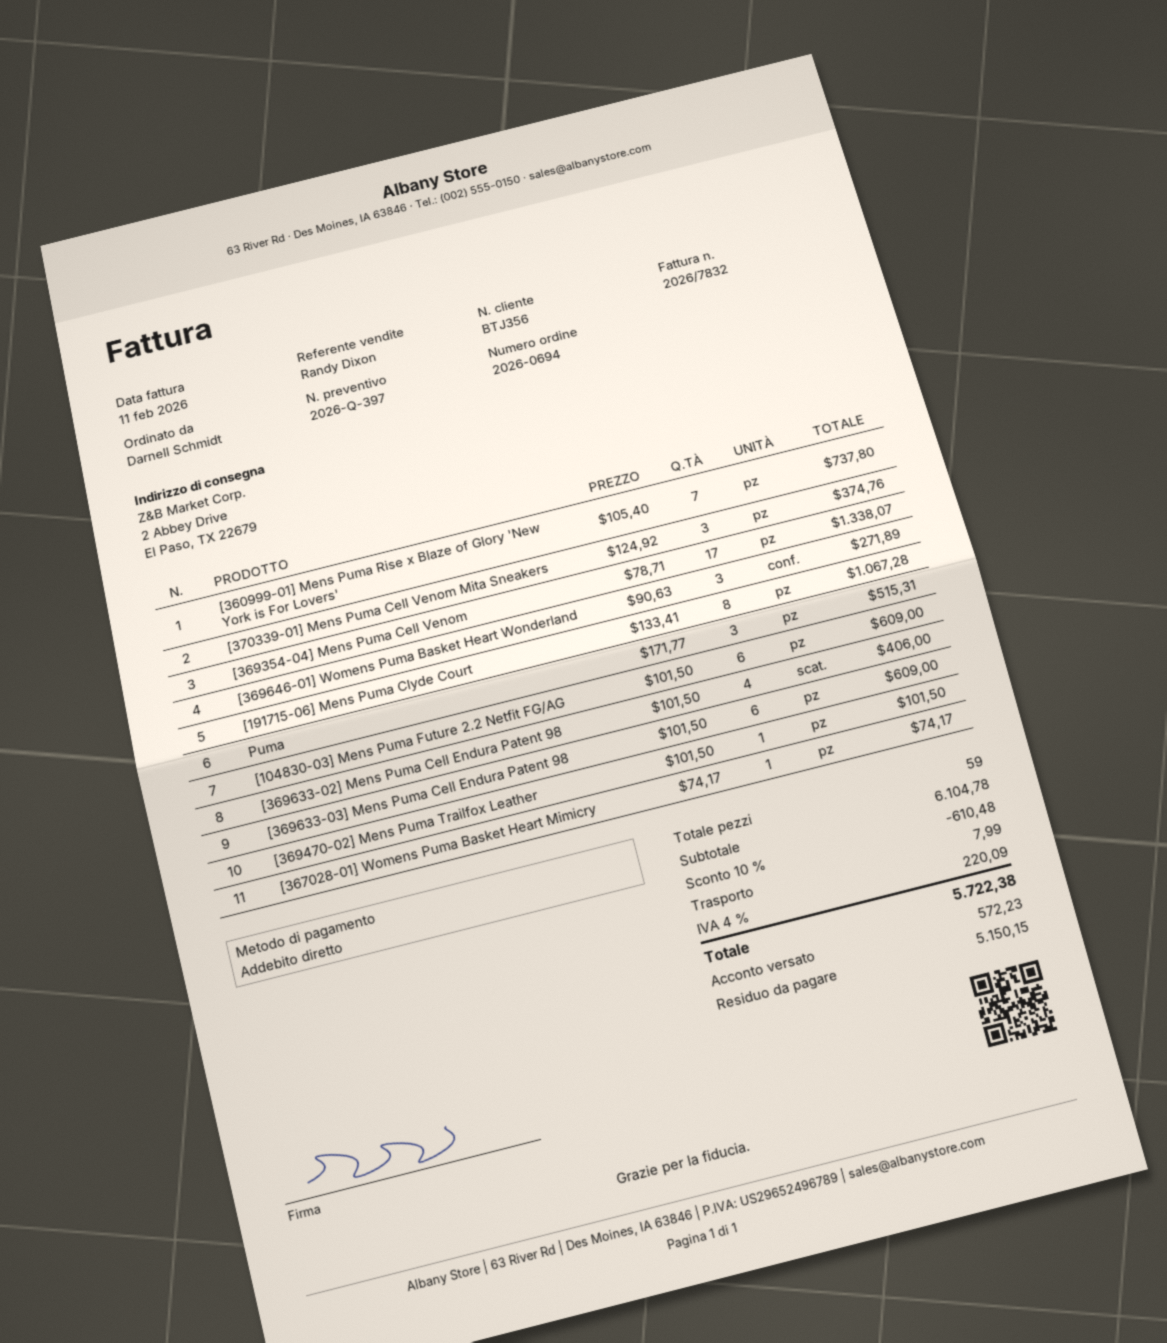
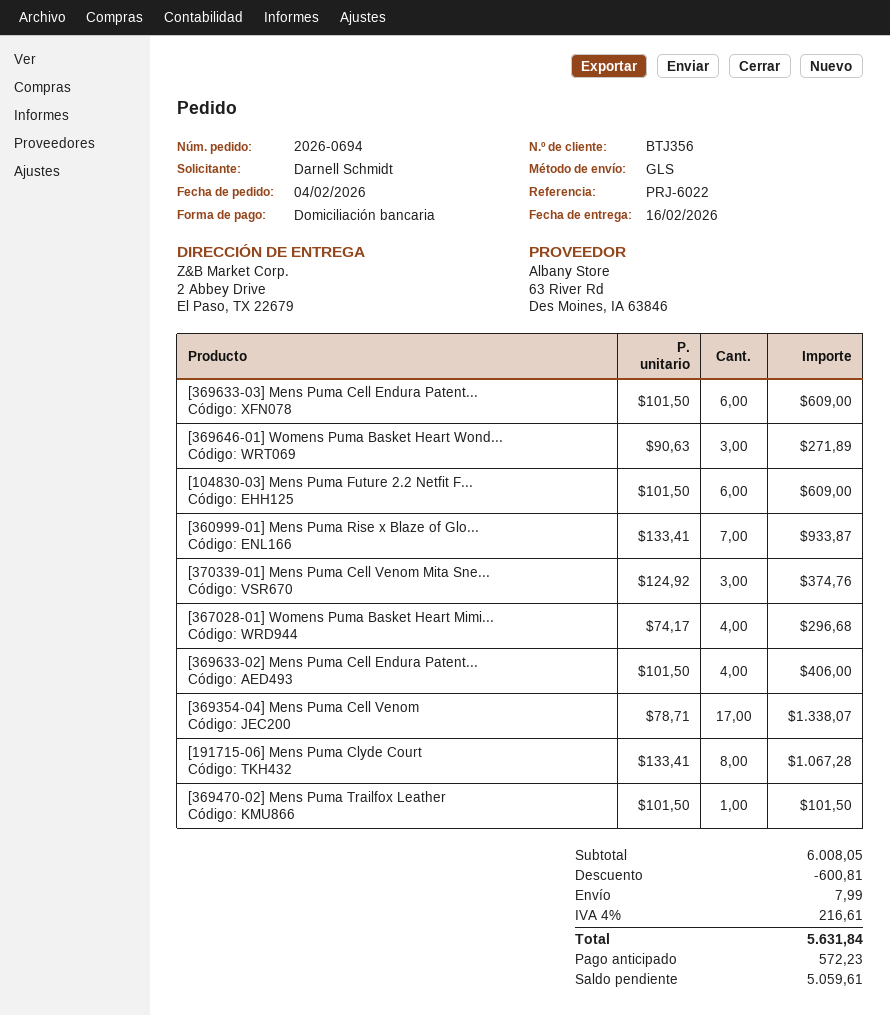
[360999-01] Mens Puma Rise x Blaze of Glory 'New York is For Lovers': 7 x 105.40 = 737.80 -> 7 x 133.41 = 933.87
Puma: 3 x 171.77 = 515.31 -> none
[367028-01] Womens Puma Basket Heart Mimicry: 1 x 74.17 = 74.17 -> 4 x 74.17 = 296.68
subtotal: 6104.78 -> 6008.05
discount: 610.48 -> 600.81
tax: 4% = 220.09 -> 4% = 216.61
total: 5722.38 -> 5631.84
balance: 5150.15 -> 5059.61

